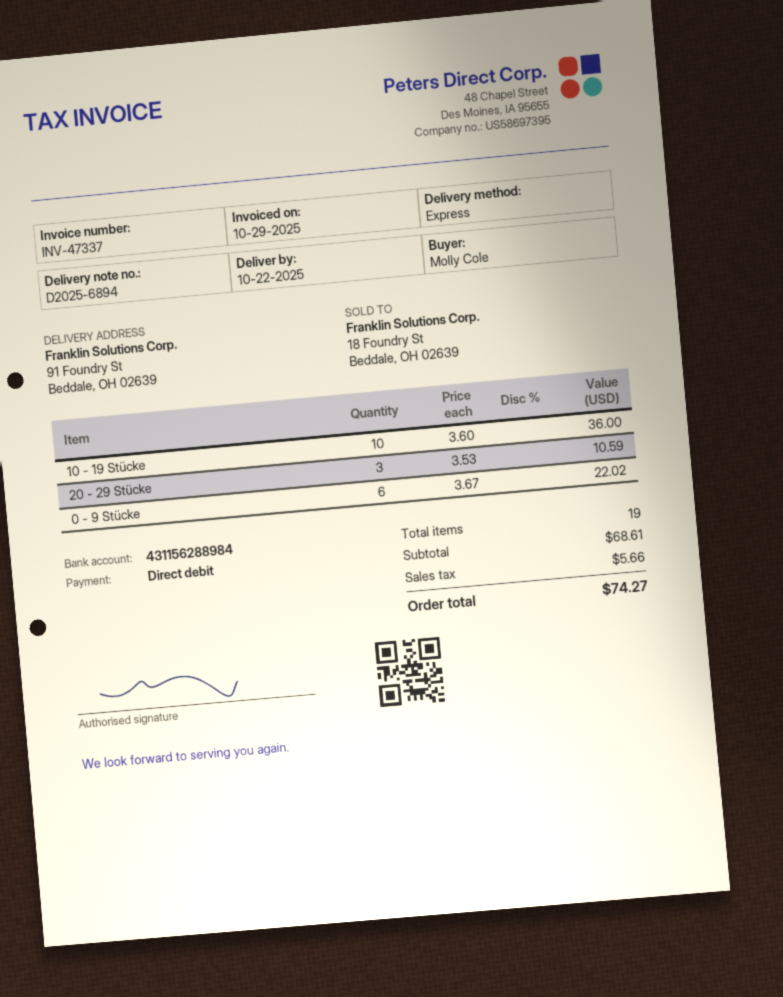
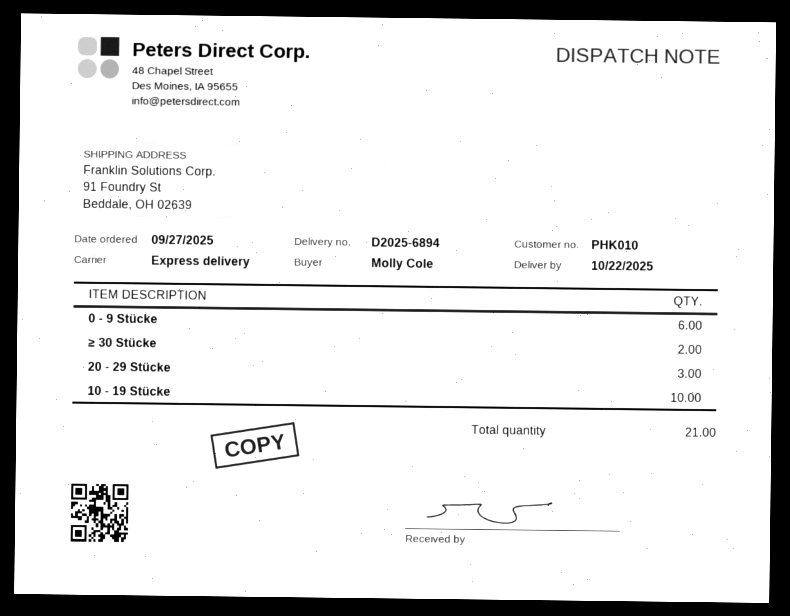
≥ 30 Stücke: none -> 2
total quantity: 19 -> 21

